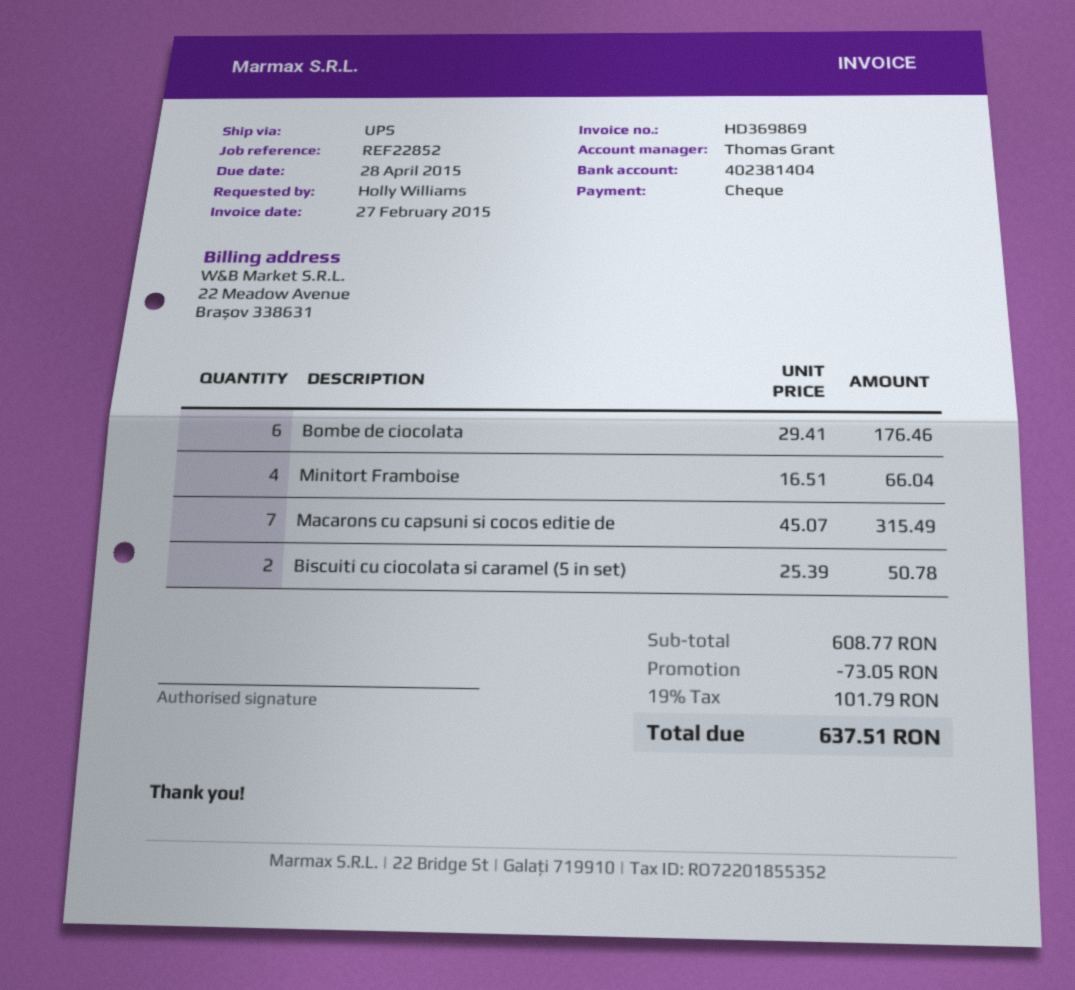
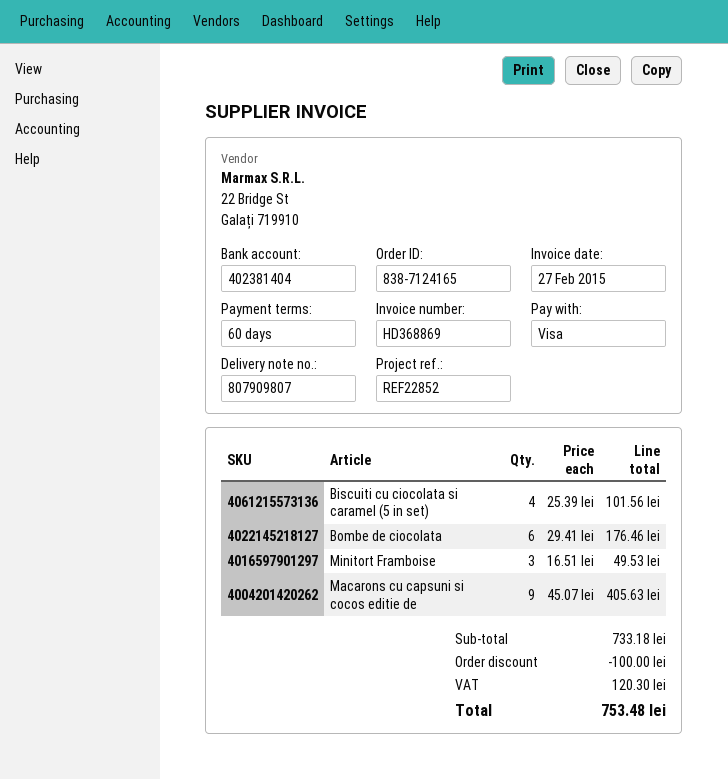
invoice number: HD369869 -> HD368869
payment method: cheque -> Visa
Minitort Framboise: 4 x 16.51 = 66.04 -> 3 x 16.51 = 49.53
Macarons cu capsuni si cocos editie de: 7 x 45.07 = 315.49 -> 9 x 45.07 = 405.63
Biscuiti cu ciocolata si caramel (5 in set): 2 x 25.39 = 50.78 -> 4 x 25.39 = 101.56
subtotal: 608.77 -> 733.18
discount: 73.05 -> 100.00
tax: 101.79 -> 120.30
total: 637.51 -> 753.48

